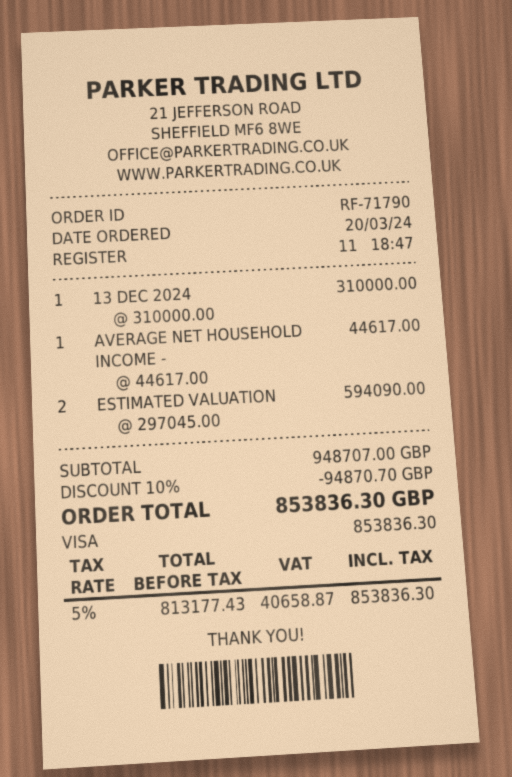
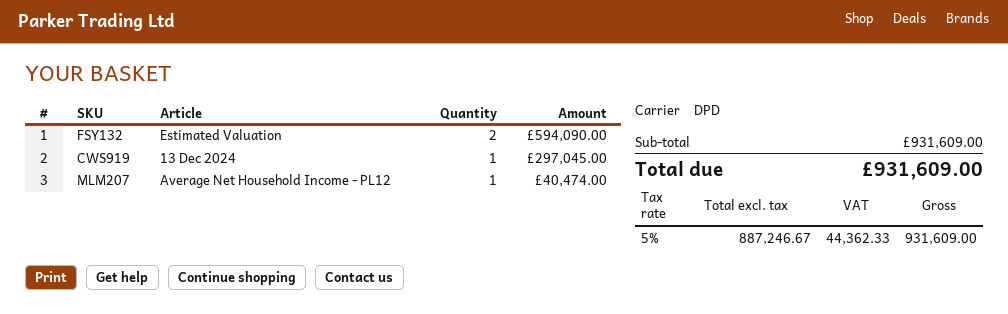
13 DEC 2024: 1 for 310000.00 -> 1 for 297045.00
AVERAGE NET HOUSEHOLD INCOME -: 1 for 44617.00 -> 1 for 40474.00
subtotal: 948707.00 -> 931609.00
discount: 10% = 94870.70 -> none
net: 813177.43 -> 887246.67
tax: 5% = 40658.87 -> 5% = 44362.33
total: 853836.30 -> 931609.00

